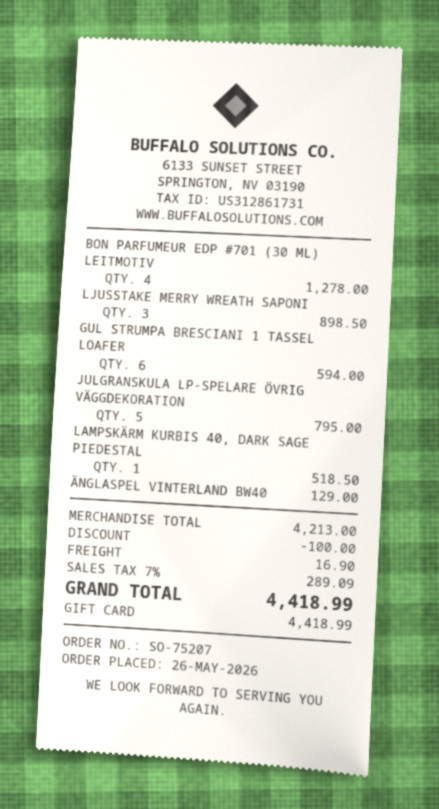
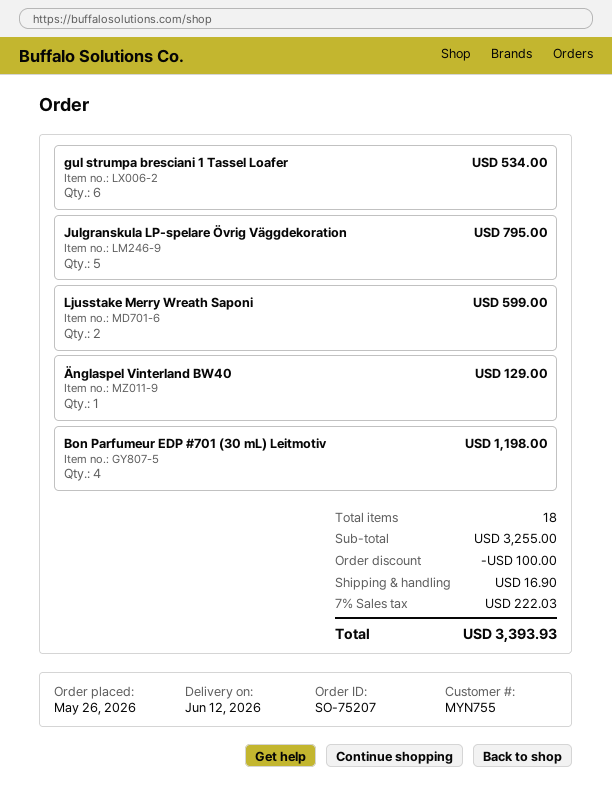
BON PARFUMEUR EDP #701 (30 ML) LEITMOTIV: 4 for 1278.00 -> 4 for 1198.00
LJUSSTAKE MERRY WREATH SAPONI: 3 for 898.50 -> 2 for 599.00
GUL STRUMPA BRESCIANI 1 TASSEL LOAFER: 6 for 594.00 -> 6 for 534.00
LAMPSKÄRM KURBIS 40, DARK SAGE PIEDESTAL: 1 for 518.50 -> none
subtotal: 4213.00 -> 3255.00
tax: 7% = 289.09 -> 7% = 222.03
total: 4418.99 -> 3393.93

